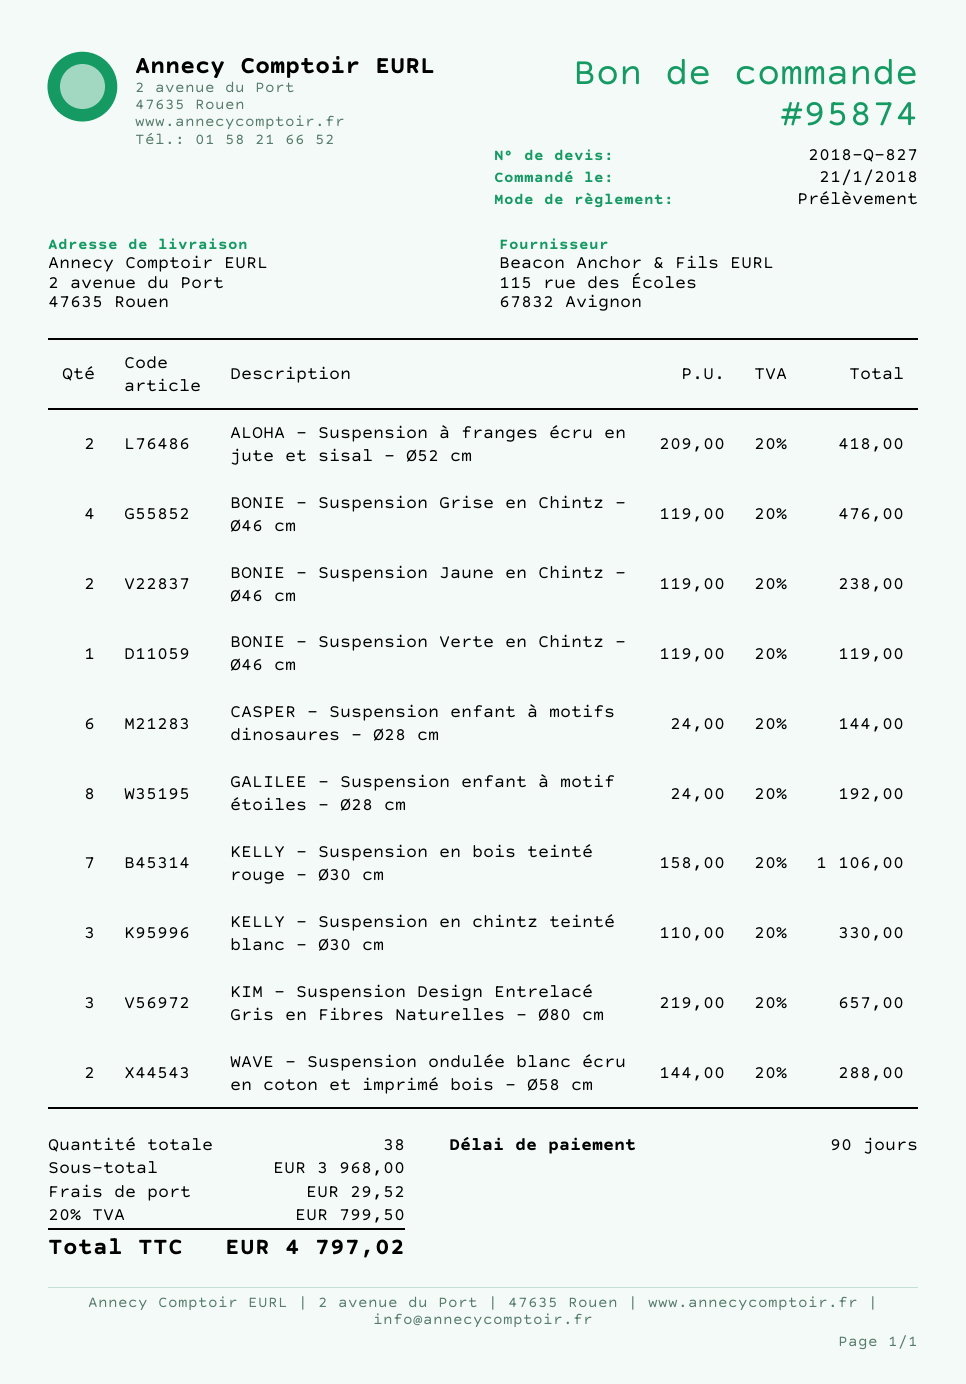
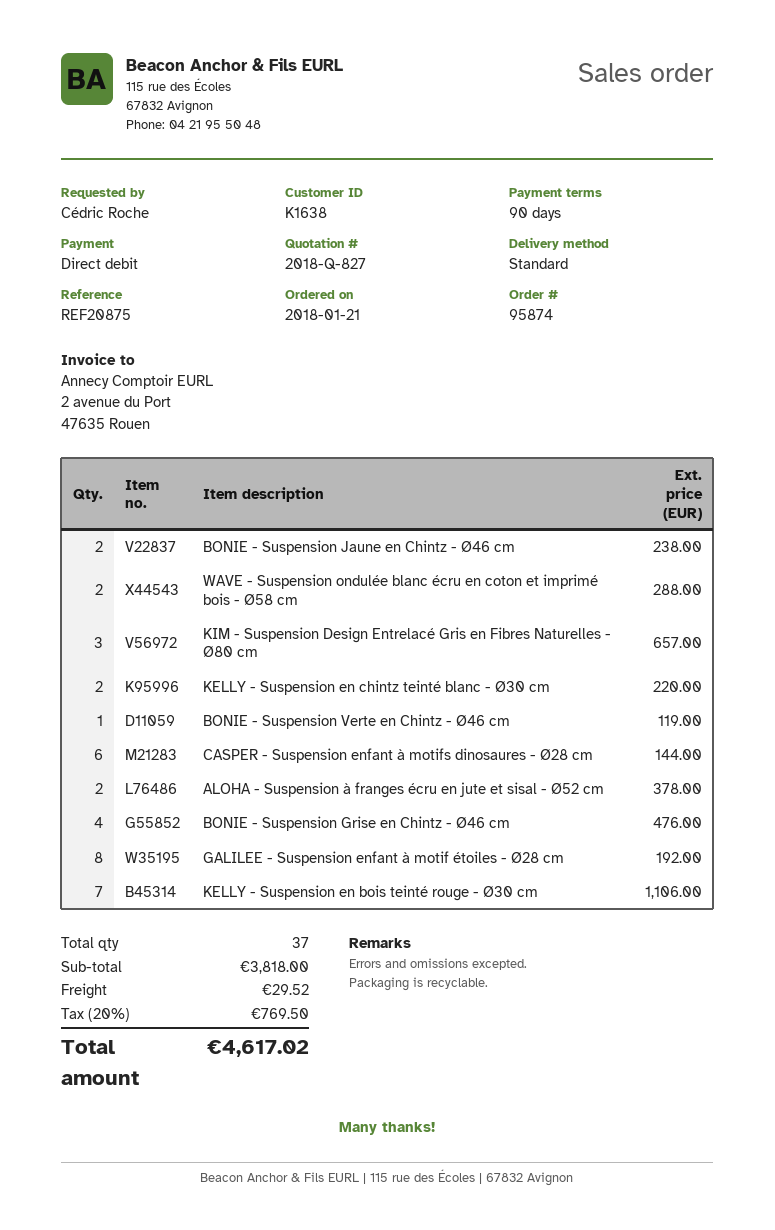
ALOHA - Suspension à franges écru en jute et sisal - Ø52 cm: 2 for 418.00 -> 2 for 378.00
KELLY - Suspension en chintz teinté blanc - Ø30 cm: 3 for 330.00 -> 2 for 220.00
total quantity: 38 -> 37
subtotal: 3968.00 -> 3818.00
tax: 20% = 799.50 -> 20% = 769.50
total: 4797.02 -> 4617.02

